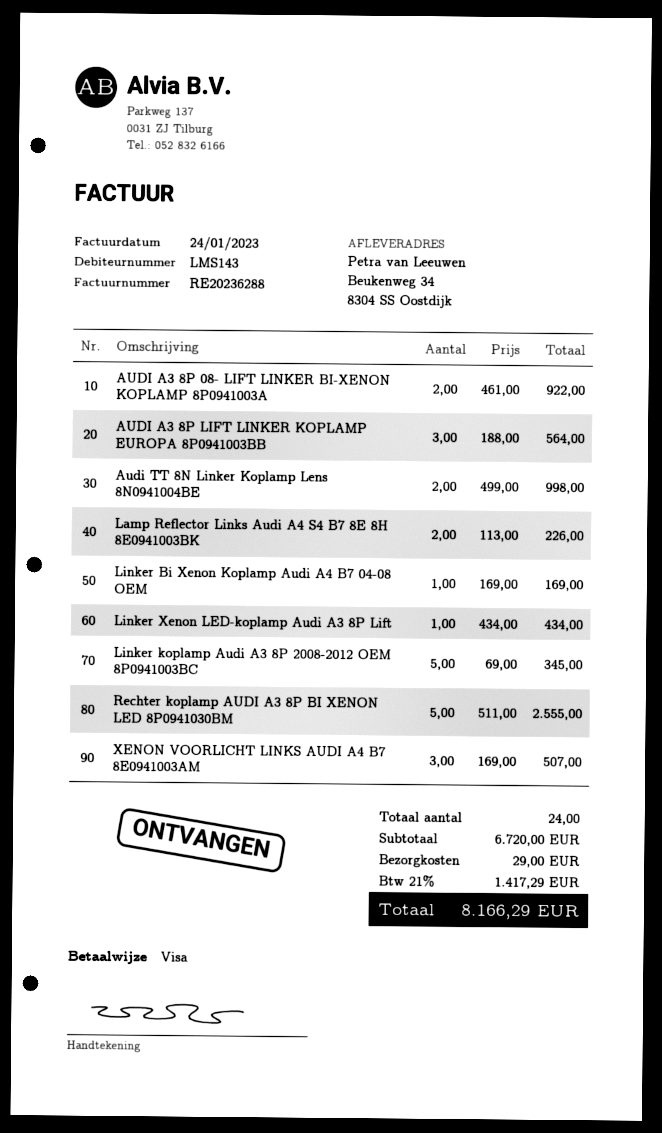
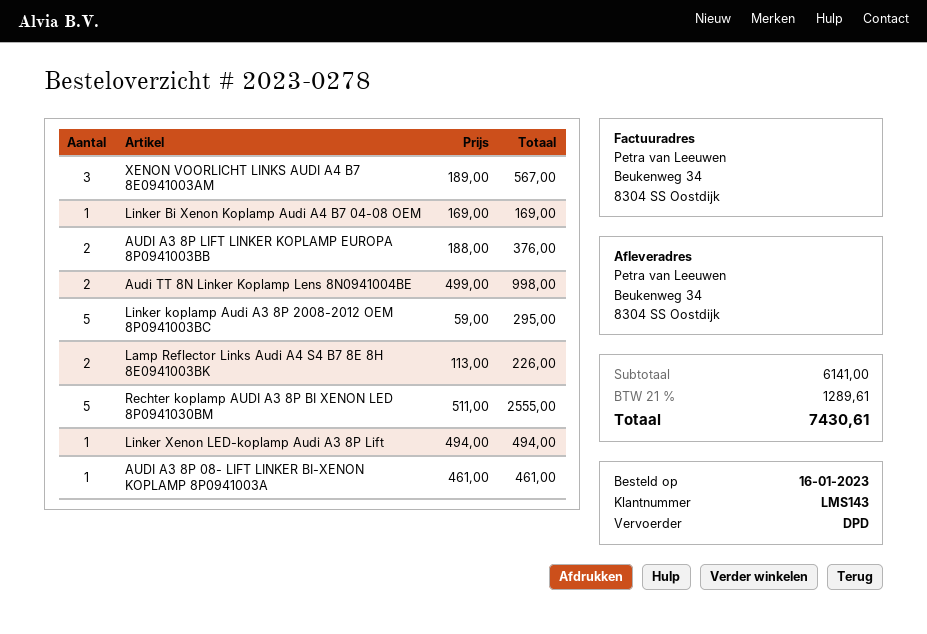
AUDI A3 8P 08- LIFT LINKER BI-XENON KOPLAMP 8P0941003A: 2 x 461.00 = 922.00 -> 1 x 461.00 = 461.00
AUDI A3 8P LIFT LINKER KOPLAMP EUROPA 8P0941003BB: 3 x 188.00 = 564.00 -> 2 x 188.00 = 376.00
Linker Xenon LED-koplamp Audi A3 8P Lift: 1 x 434.00 = 434.00 -> 1 x 494.00 = 494.00
Linker koplamp Audi A3 8P 2008-2012 OEM 8P0941003BC: 5 x 69.00 = 345.00 -> 5 x 59.00 = 295.00
XENON VOORLICHT LINKS AUDI A4 B7 8E0941003AM: 3 x 169.00 = 507.00 -> 3 x 189.00 = 567.00
subtotal: 6720.00 -> 6141.00
shipping: 29.00 -> none
tax: 21% = 1417.29 -> 21% = 1289.61
total: 8166.29 -> 7430.61

